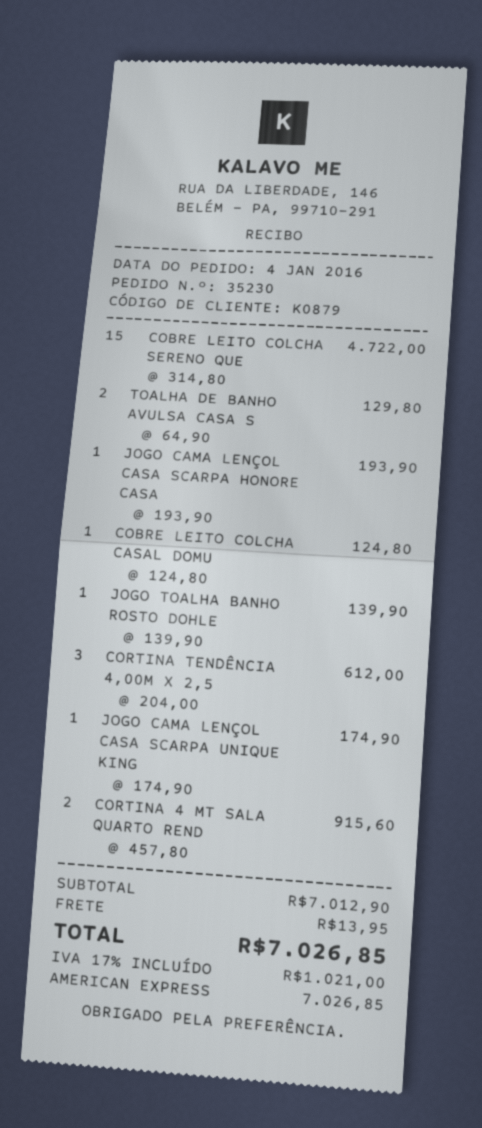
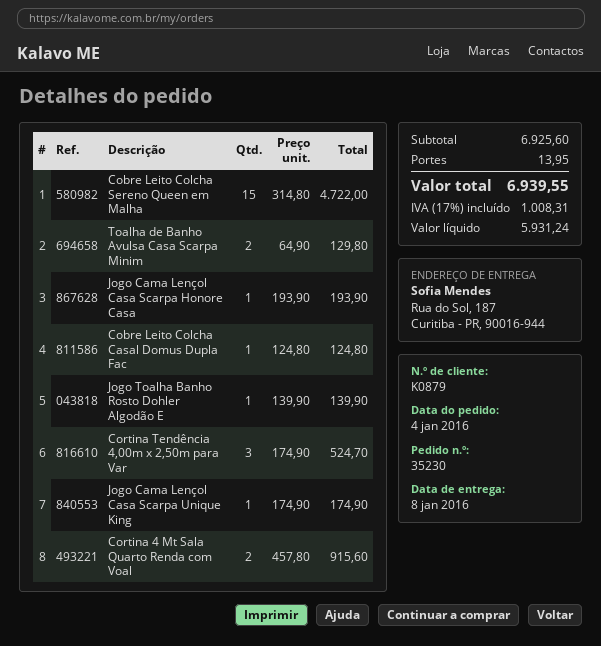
CORTINA TENDÊNCIA 4,00M X 2,5: 3 x 204.00 = 612.00 -> 3 x 174.90 = 524.70
subtotal: 7012.90 -> 6925.60
tax: 17% = 1021.00 -> 17% = 1008.31
total: 7026.85 -> 6939.55

